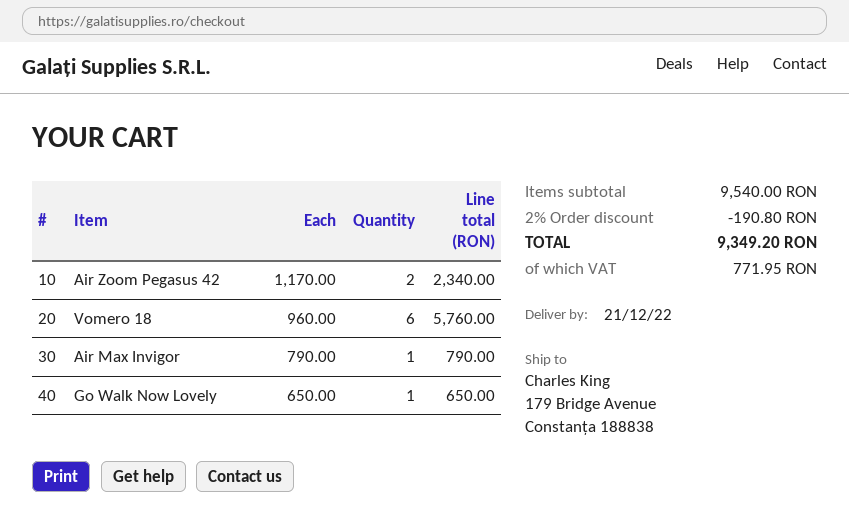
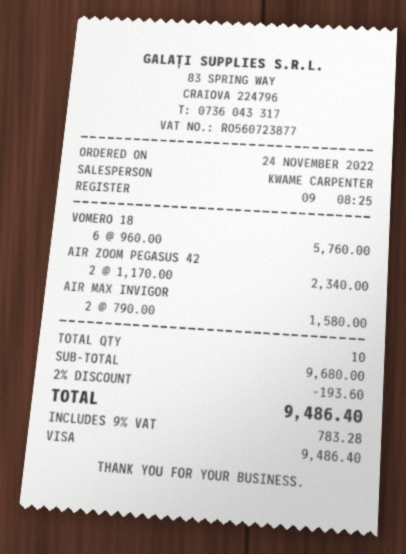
Air Max Invigor: 1 x 790.00 = 790.00 -> 2 x 790.00 = 1580.00
Go Walk Now Lovely: 1 x 650.00 = 650.00 -> none
subtotal: 9540.00 -> 9680.00
discount: 2% = 190.80 -> 2% = 193.60
tax: 771.95 -> 783.28
total: 9349.20 -> 9486.40

